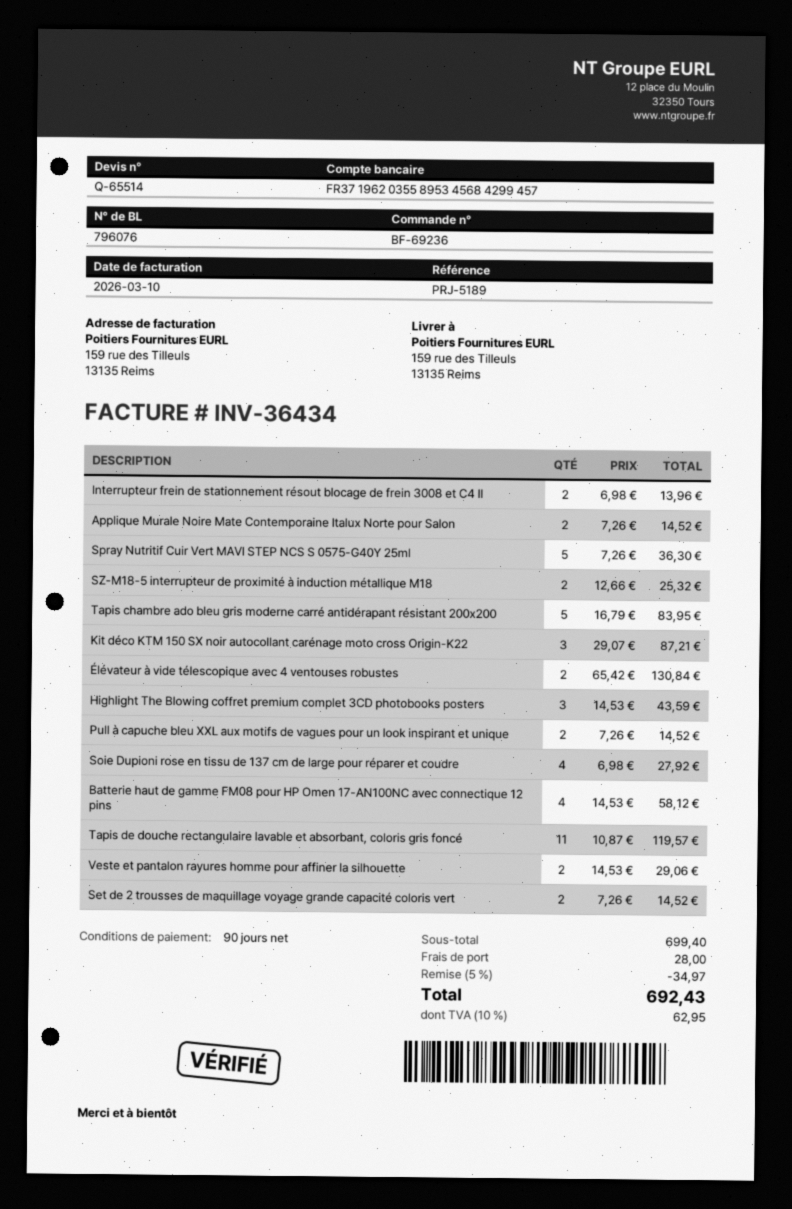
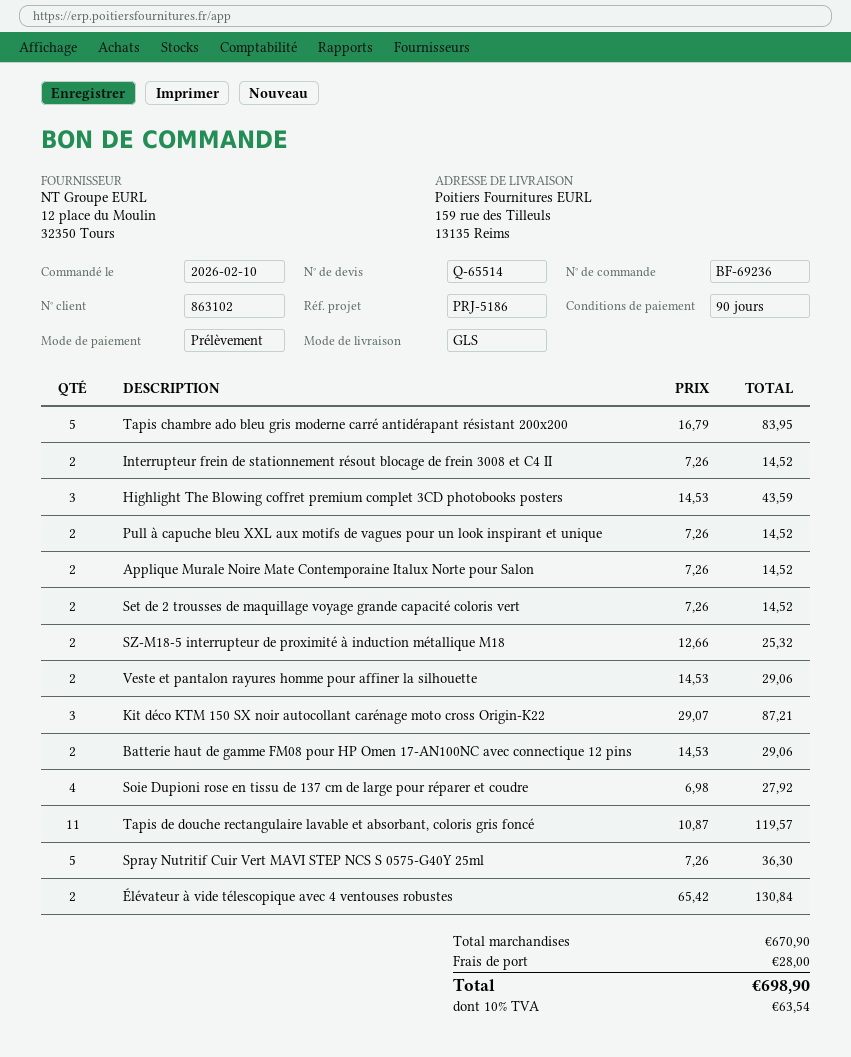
reference: PRJ-5189 -> PRJ-5186
Interrupteur frein de stationnement résout blocage de frein 3008 et C4 II: 2 x 6.98 = 13.96 -> 2 x 7.26 = 14.52
Batterie haut de gamme FM08 pour HP Omen 17-AN100NC avec connectique 12 pins: 4 x 14.53 = 58.12 -> 2 x 14.53 = 29.06
subtotal: 699.40 -> 670.90
discount: 5% = 34.97 -> none
tax: 10% = 62.95 -> 10% = 63.54
total: 692.43 -> 698.90

